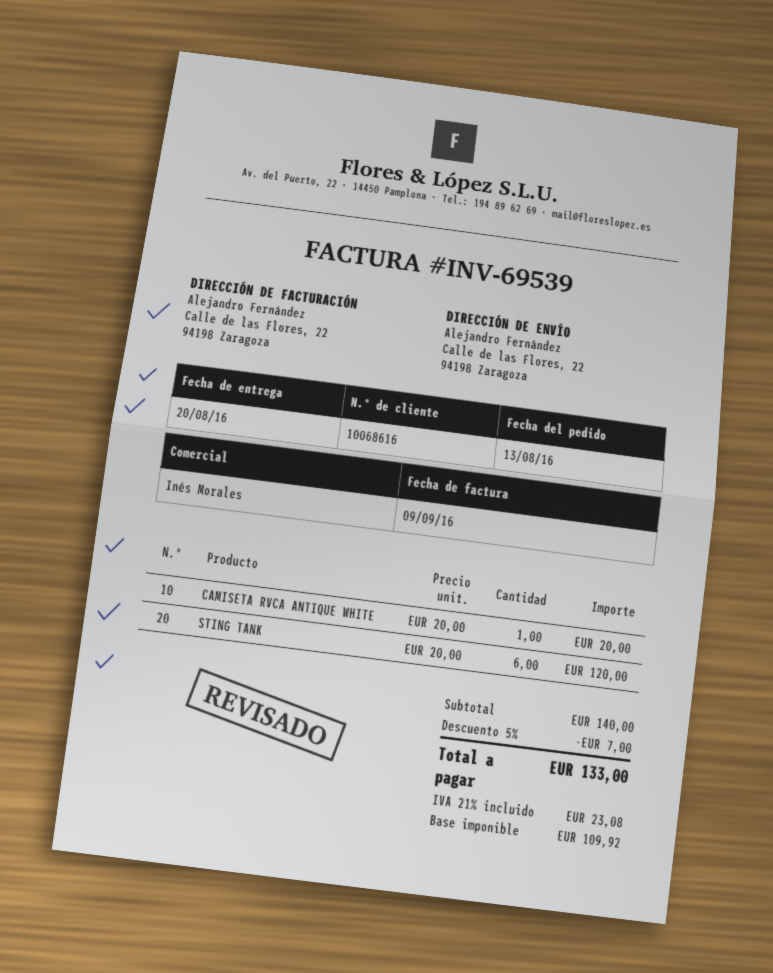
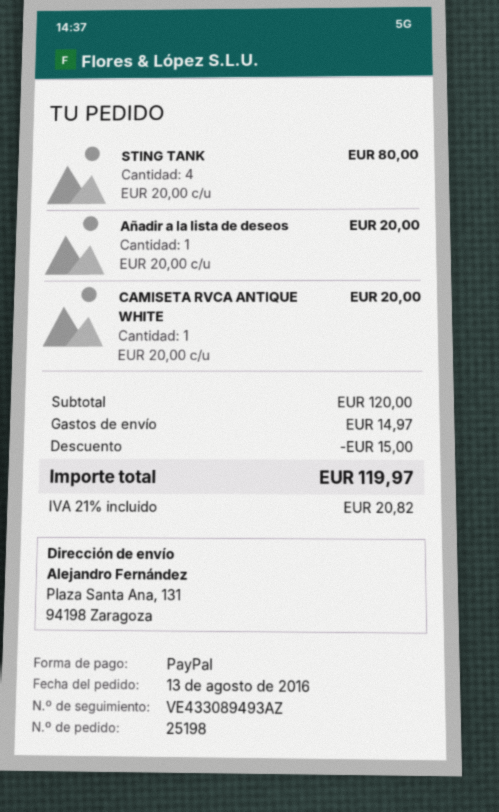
ship to: Calle de las Flores, 22, 94198 Zaragoza -> Plaza Santa Ana, 131, 94198 Zaragoza
STING TANK: 6 x 20.00 = 120.00 -> 4 x 20.00 = 80.00
Añadir a la lista de deseos: none -> 1 x 20.00 = 20.00
subtotal: 140.00 -> 120.00
discount: 7.00 -> 15.00
shipping: none -> 14.97
tax: 21% = 23.08 -> 21% = 20.82
total: 133.00 -> 119.97

